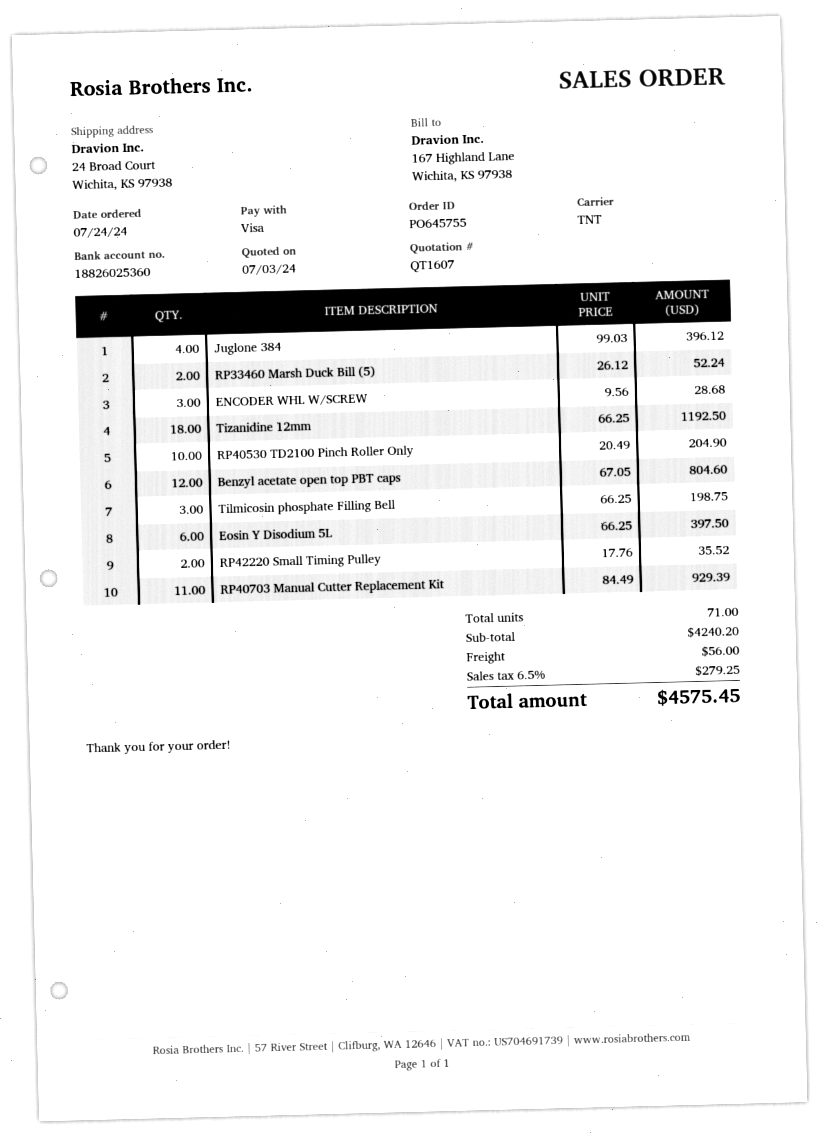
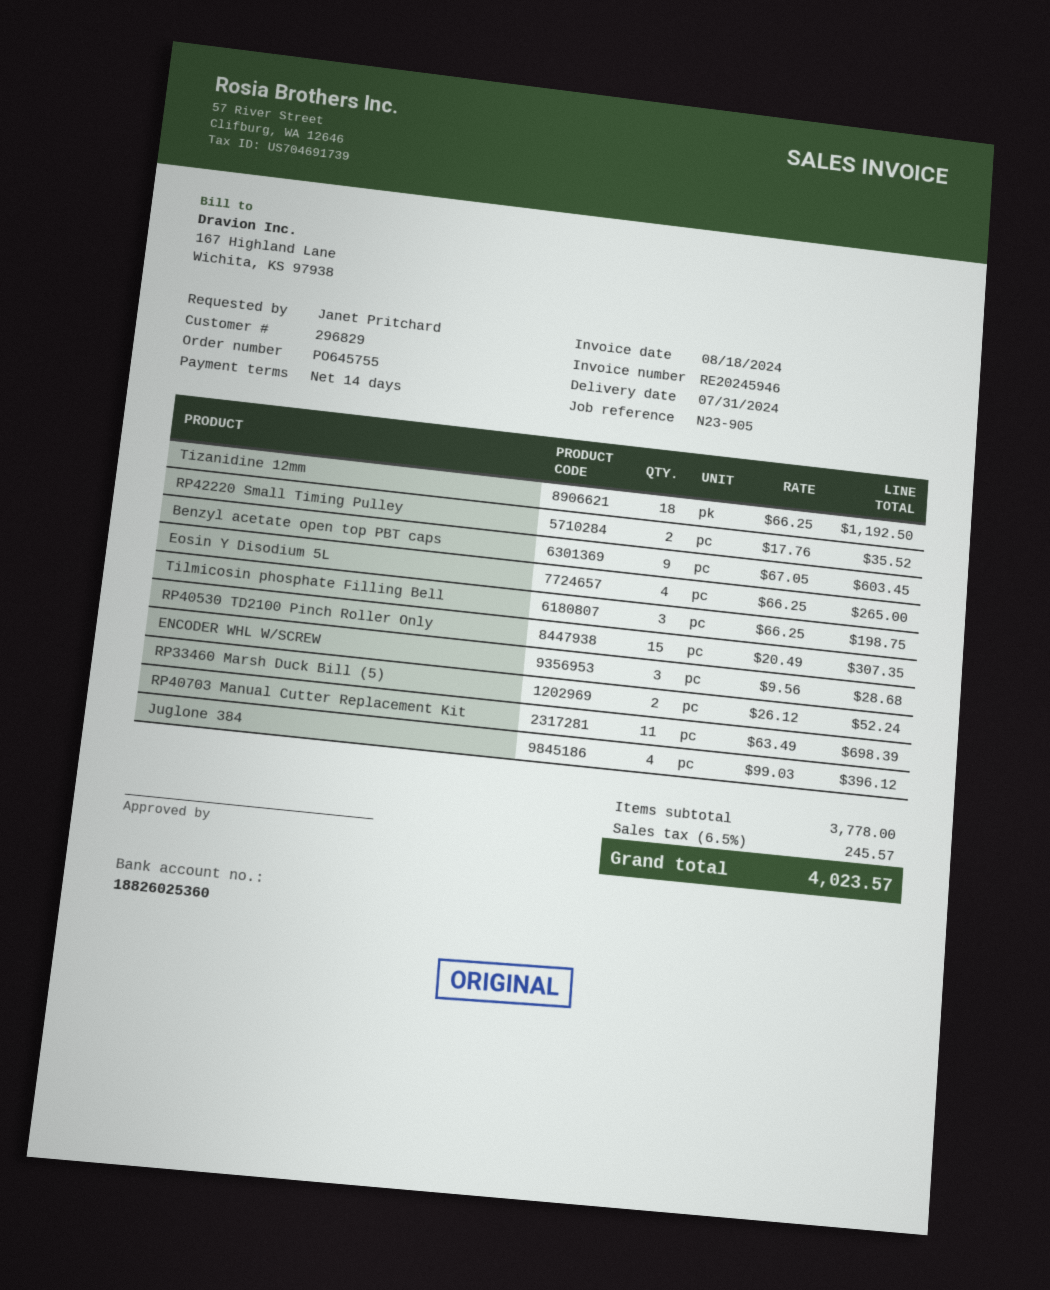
RP40530 TD2100 Pinch Roller Only: 10 x 20.49 = 204.90 -> 15 x 20.49 = 307.35
Benzyl acetate open top PBT caps: 12 x 67.05 = 804.60 -> 9 x 67.05 = 603.45
Eosin Y Disodium 5L: 6 x 66.25 = 397.50 -> 4 x 66.25 = 265.00
RP40703 Manual Cutter Replacement Kit: 11 x 84.49 = 929.39 -> 11 x 63.49 = 698.39
subtotal: 4240.20 -> 3778.00
shipping: 56.00 -> none
tax: 6.5% = 279.25 -> 6.5% = 245.57
total: 4575.45 -> 4023.57

